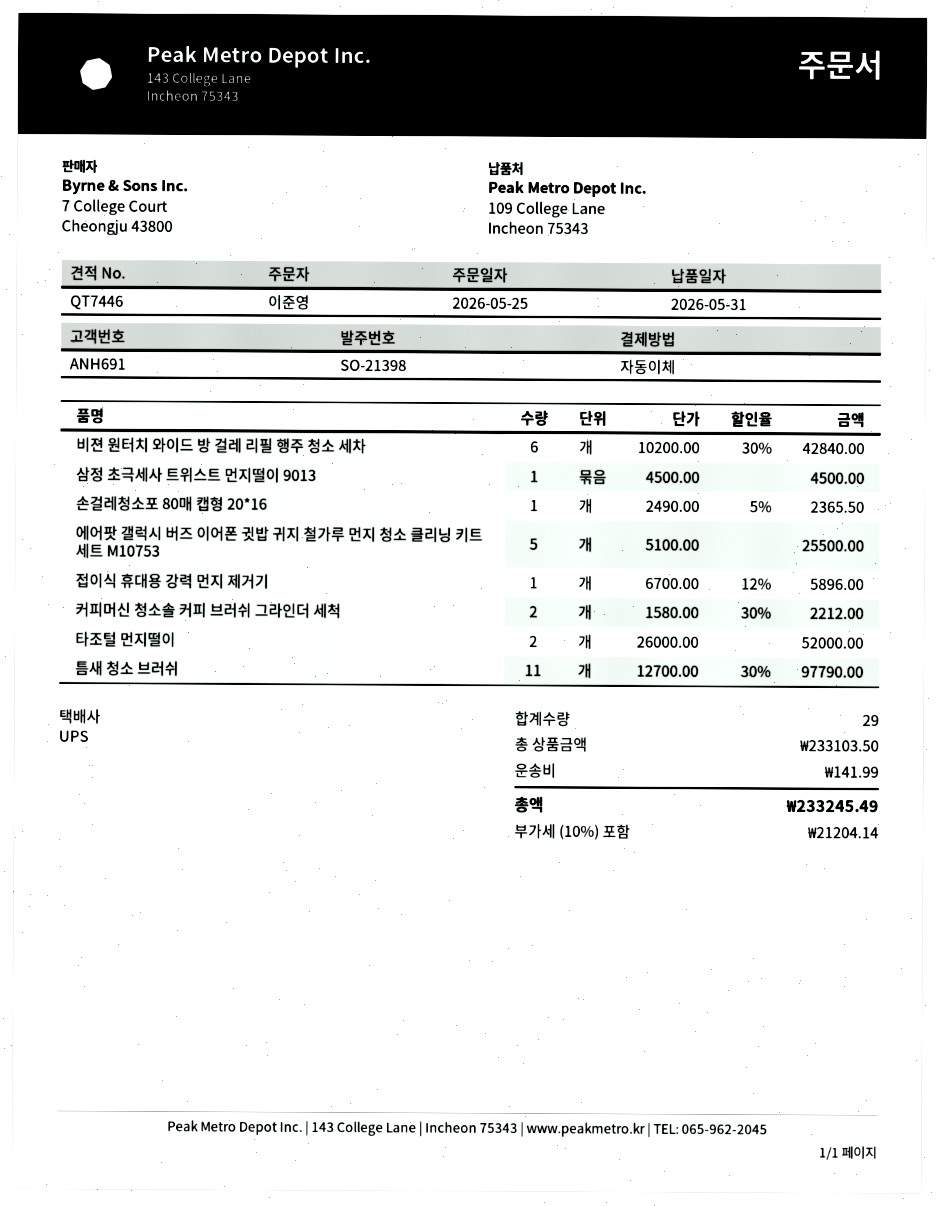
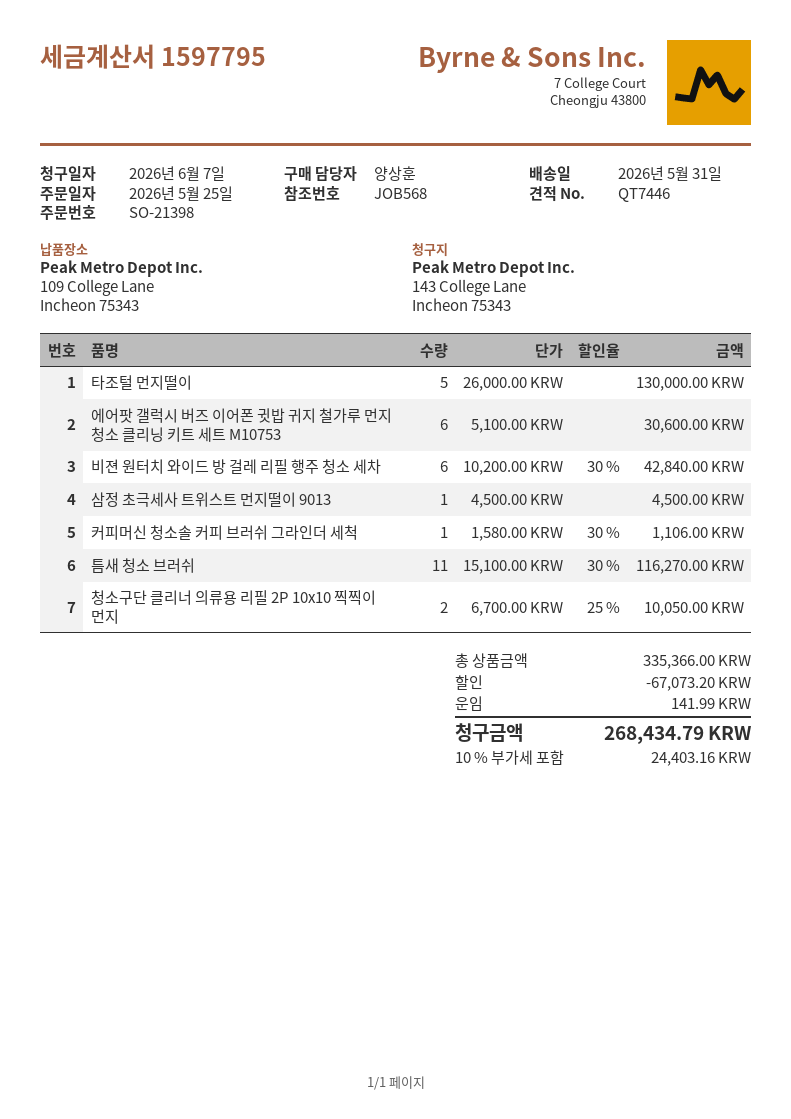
ordered by: 이준영 -> 양상훈
손걸레청소포 80매 캡형 20*16: 1 x 2490.00 - 5% = 2365.50 -> none
에어팟 갤럭시 버즈 이어폰 귓밥 귀지 철가루 먼지 청소 클리닝 키트 세트 M10753: 5 x 5100.00 = 25500.00 -> 6 x 5100.00 = 30600.00
접이식 휴대용 강력 먼지 제거기: 1 x 6700.00 - 12% = 5896.00 -> none
커피머신 청소솔 커피 브러쉬 그라인더 세척: 2 x 1580.00 - 30% = 2212.00 -> 1 x 1580.00 - 30% = 1106.00
타조털 먼지떨이: 2 x 26000.00 = 52000.00 -> 5 x 26000.00 = 130000.00
틈새 청소 브러쉬: 11 x 12700.00 - 30% = 97790.00 -> 11 x 15100.00 - 30% = 116270.00
청소구단 클리너 의류용 리필 2P 10x10 찍찍이 먼지: none -> 2 x 6700.00 - 25% = 10050.00
subtotal: 233103.50 -> 335366.00
discount: none -> 67073.20
tax: 10% = 21204.14 -> 10% = 24403.16
total: 233245.49 -> 268434.79

